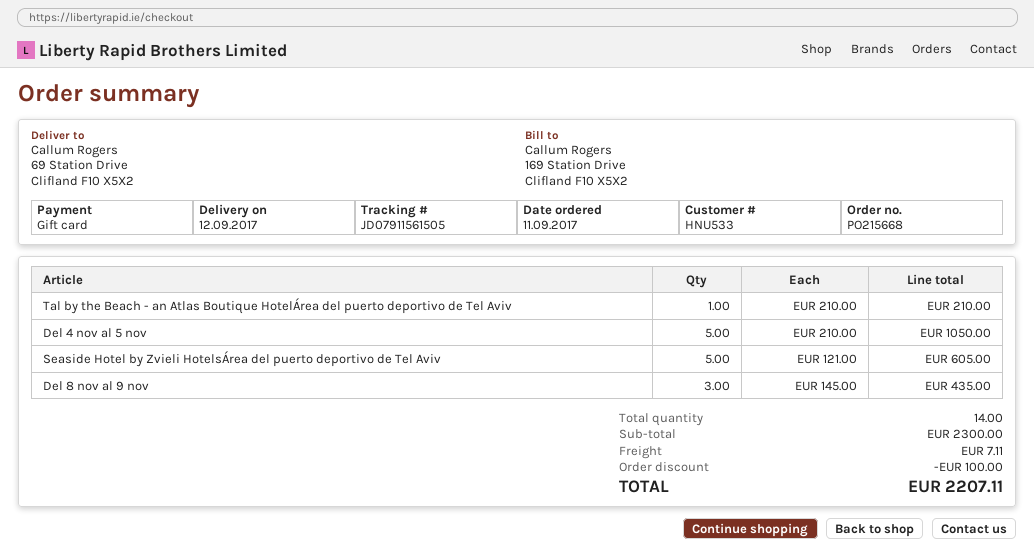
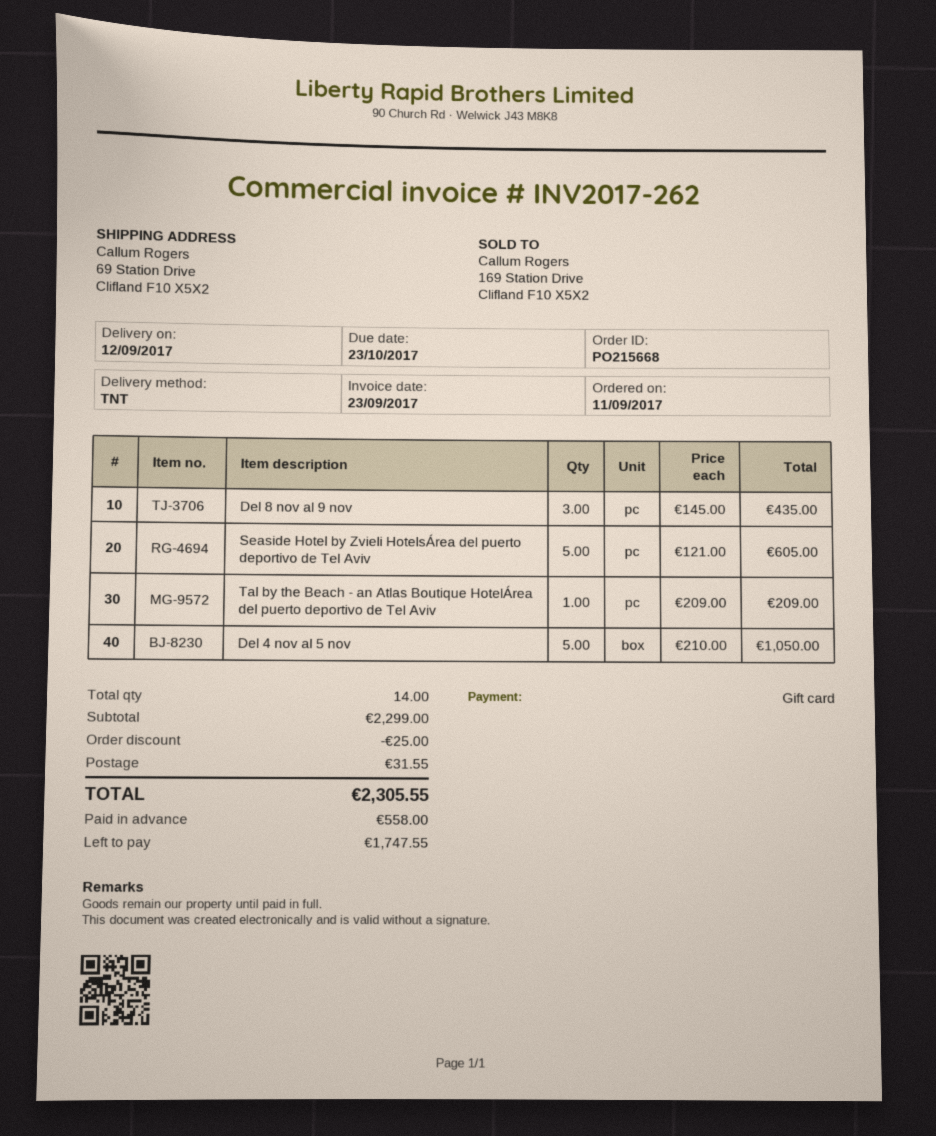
Tal by the Beach - an Atlas Boutique HotelÁrea del puerto deportivo de Tel Aviv: 1 x 210.00 = 210.00 -> 1 x 209.00 = 209.00
subtotal: 2300.00 -> 2299.00
discount: 100.00 -> 25.00
shipping: 7.11 -> 31.55
total: 2207.11 -> 2305.55

